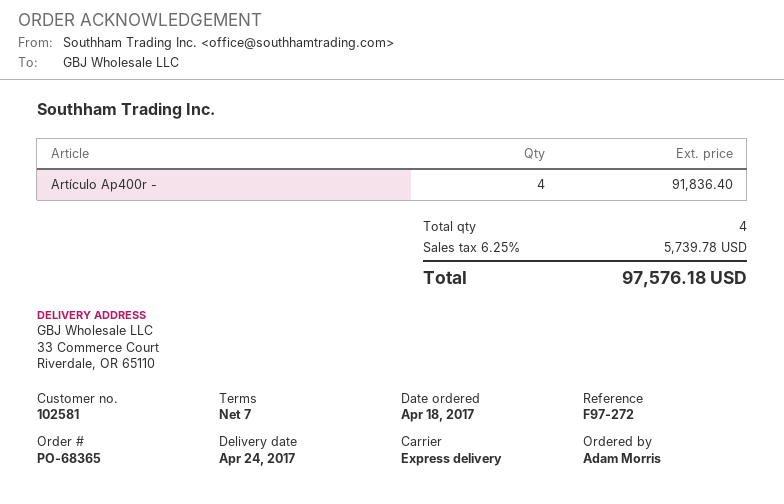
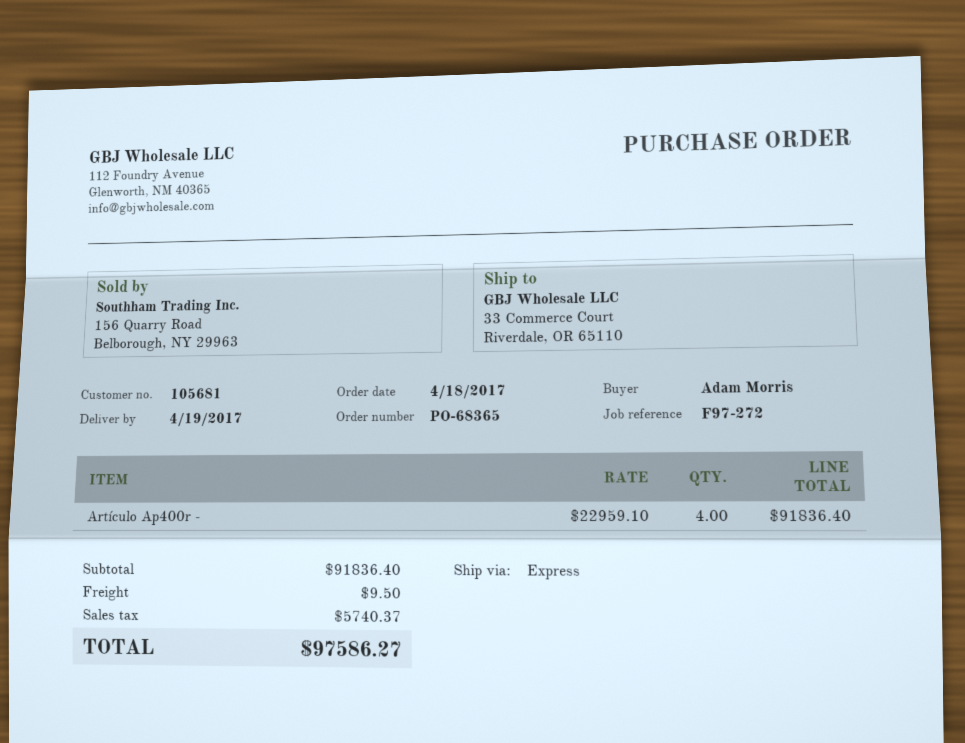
delivery date: 2017-04-24 -> 2017-04-19
customer number: 102581 -> 105681
shipping: none -> 9.50
tax: 5739.78 -> 5740.37
total: 97576.18 -> 97586.27

